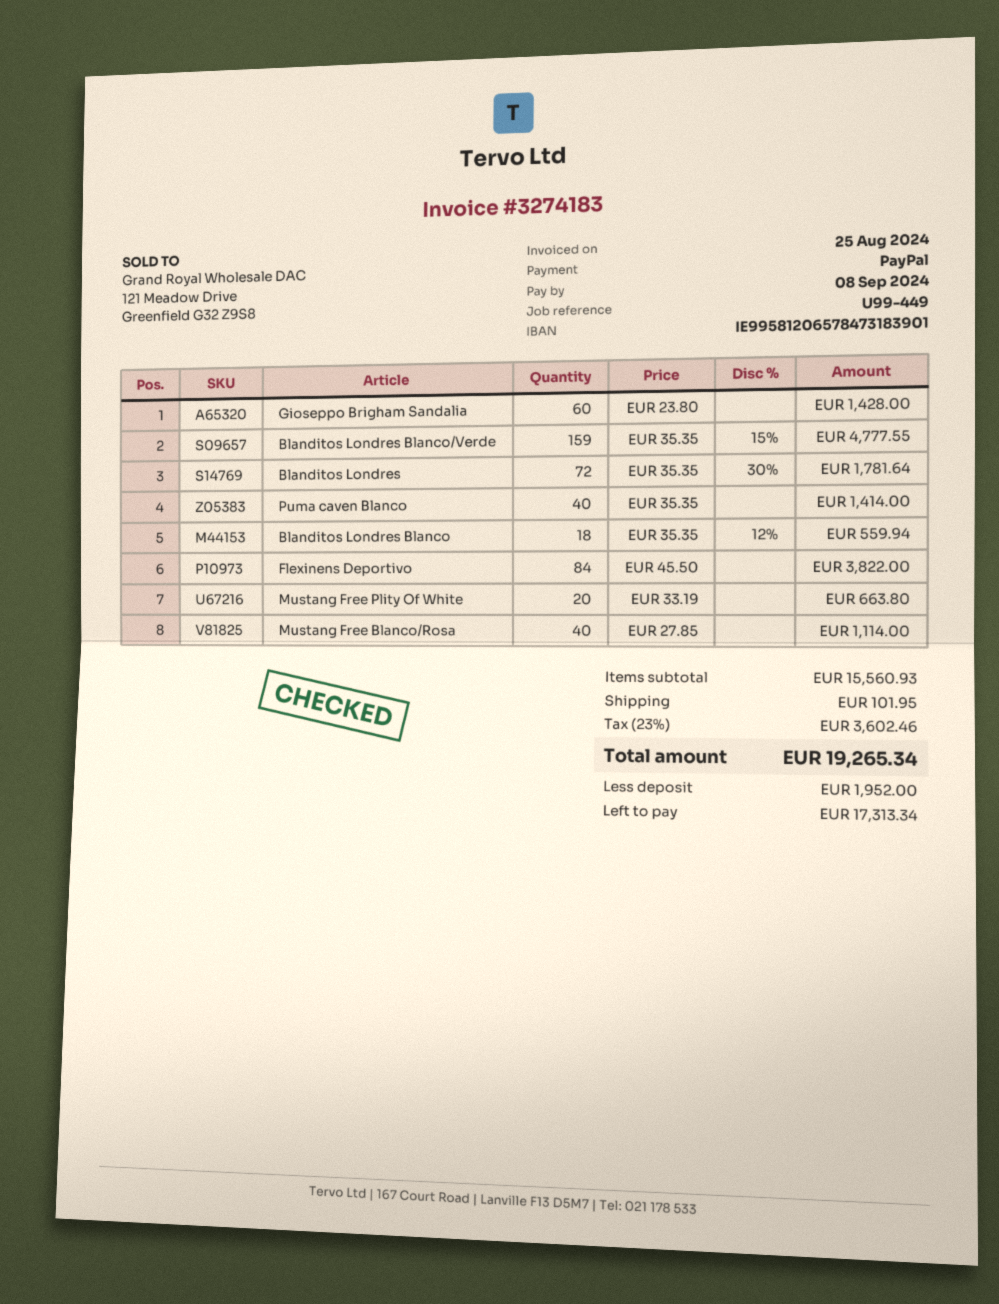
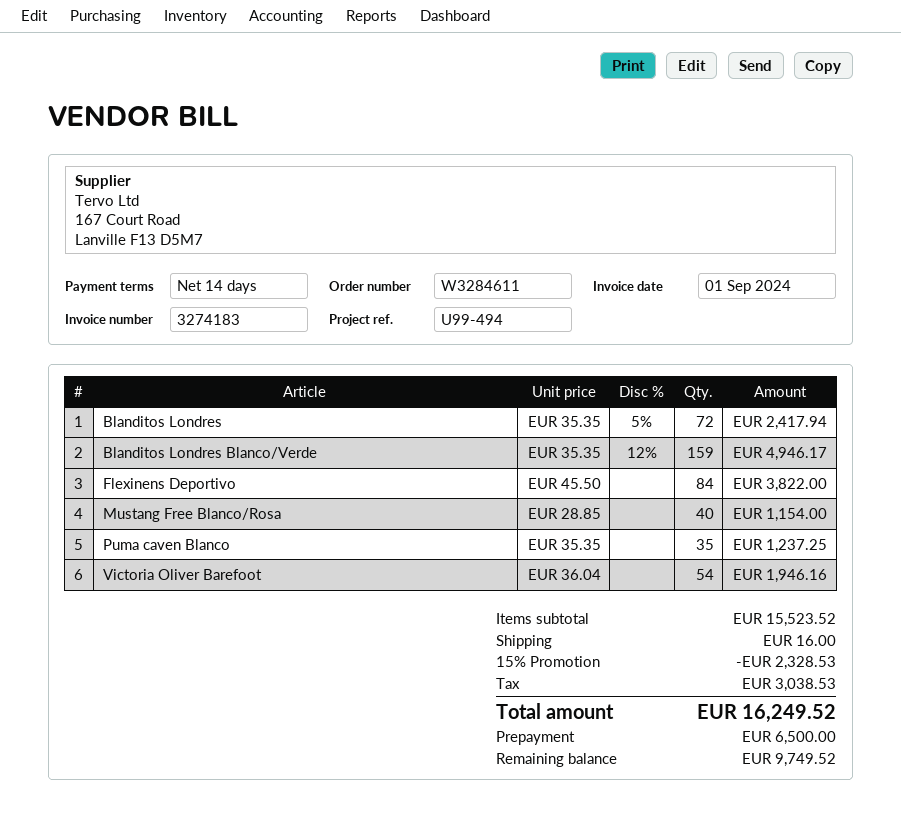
invoice date: 2024-08-25 -> 2024-09-01
reference: U99-449 -> U99-494
Gioseppo Brigham Sandalia: 60 x 23.80 = 1428.00 -> none
Blanditos Londres Blanco/Verde: 159 x 35.35 - 15% = 4777.55 -> 159 x 35.35 - 12% = 4946.17
Blanditos Londres: 72 x 35.35 - 30% = 1781.64 -> 72 x 35.35 - 5% = 2417.94
Puma caven Blanco: 40 x 35.35 = 1414.00 -> 35 x 35.35 = 1237.25
Blanditos Londres Blanco: 18 x 35.35 - 12% = 559.94 -> none
Mustang Free Plity Of White: 20 x 33.19 = 663.80 -> none
Mustang Free Blanco/Rosa: 40 x 27.85 = 1114.00 -> 40 x 28.85 = 1154.00
Victoria Oliver Barefoot: none -> 54 x 36.04 = 1946.16
subtotal: 15560.93 -> 15523.52
discount: none -> 15% = 2328.53
shipping: 101.95 -> 16.00
tax: 3602.46 -> 3038.53
total: 19265.34 -> 16249.52
deposit: 1952.00 -> 6500.00
balance: 17313.34 -> 9749.52

